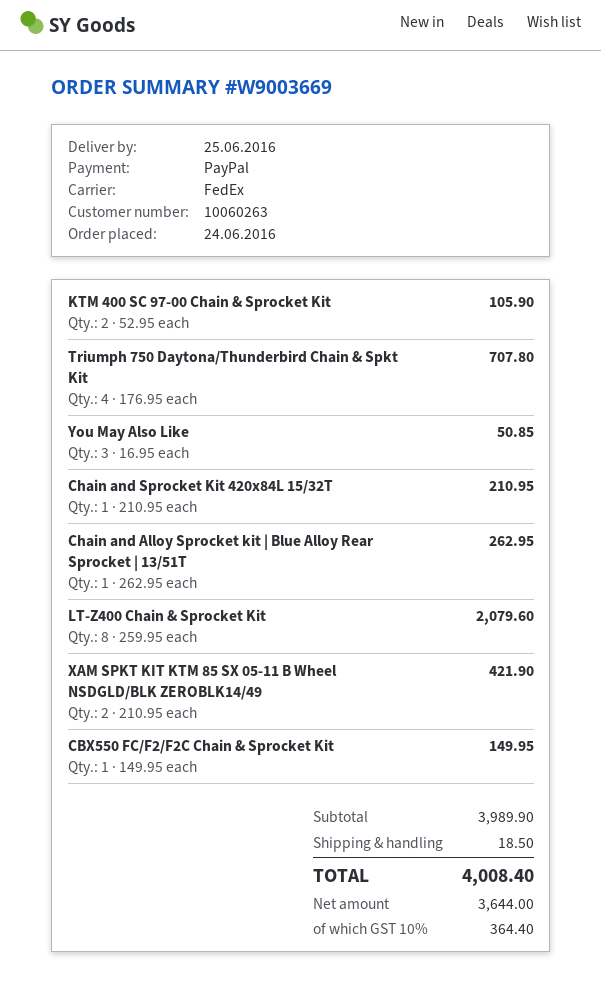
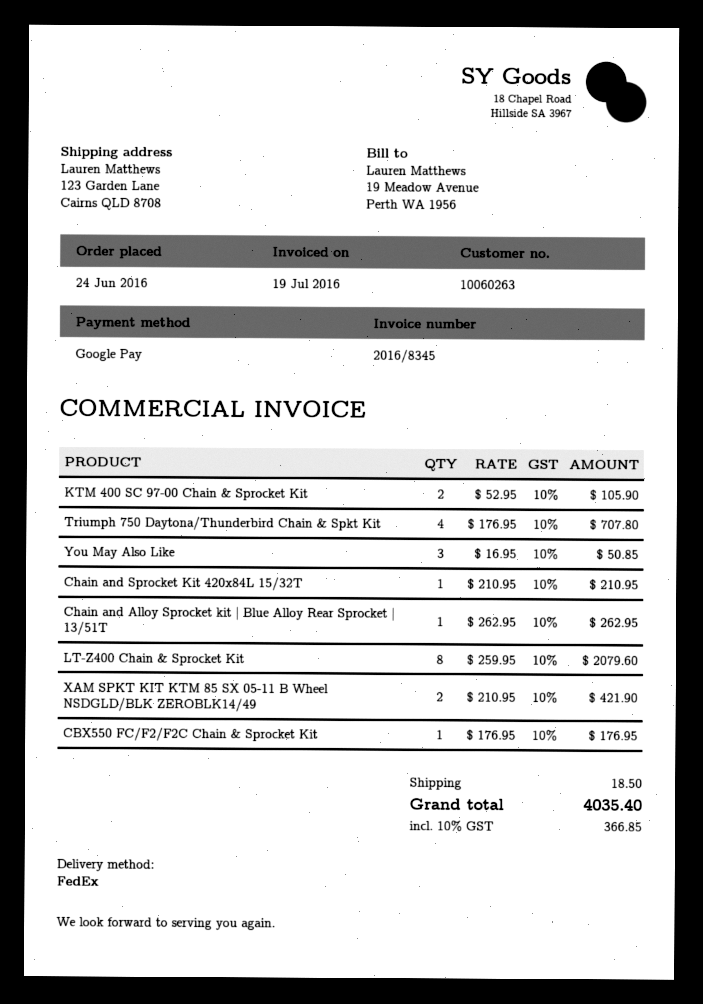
payment method: PayPal -> Google Pay
CBX550 FC/F2/F2C Chain & Sprocket Kit: 1 x 149.95 = 149.95 -> 1 x 176.95 = 176.95
tax: 10% = 364.40 -> 10% = 366.85
total: 4008.40 -> 4035.40

